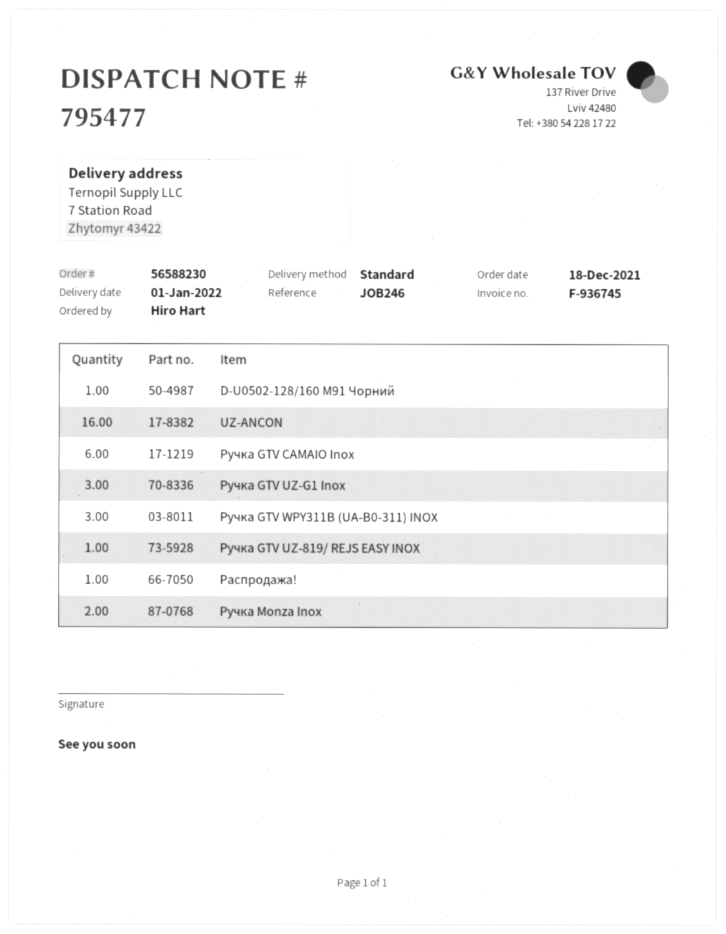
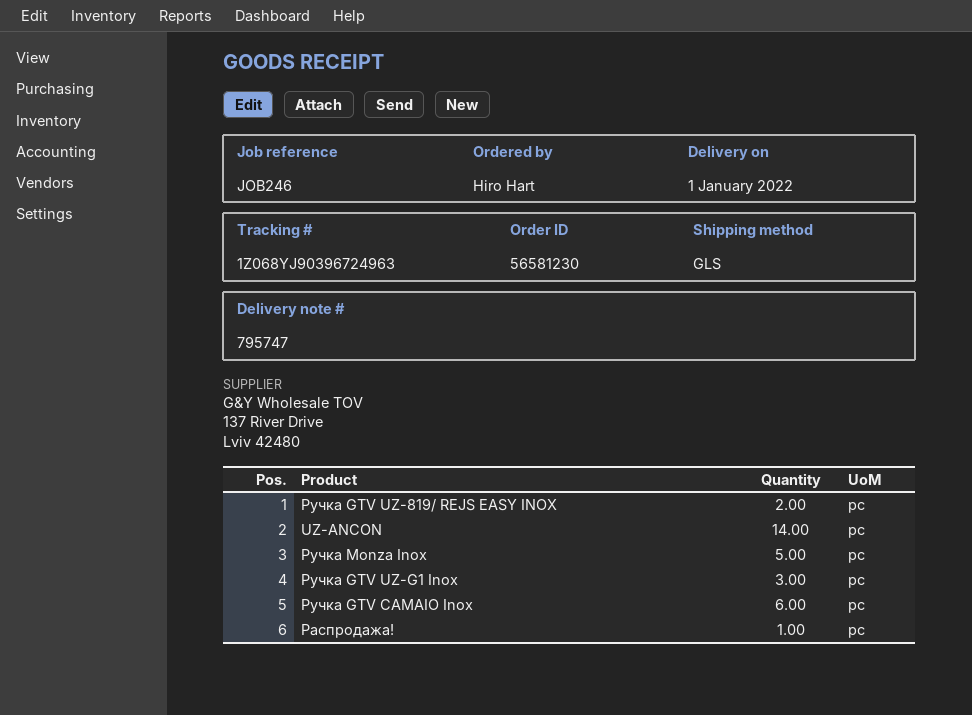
order number: 56588230 -> 56581230
delivery note number: 795477 -> 795747
shipping method: standard -> GLS
D-U0502-128/160 M91 Чорний: 1 -> none
UZ-ANCON: 16 -> 14
Ручка GTV WPY311B (UA-B0-311) INOX: 3 -> none
Ручка GTV UZ-819/ REJS EASY INOX: 1 -> 2
Ручка Monza Inox: 2 -> 5

